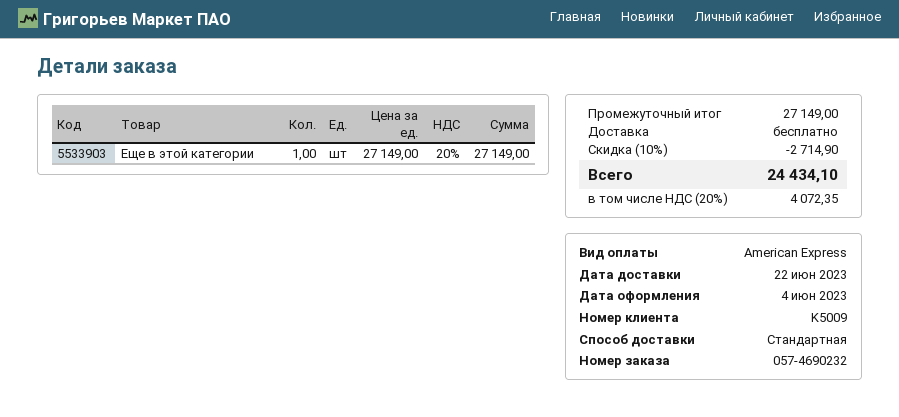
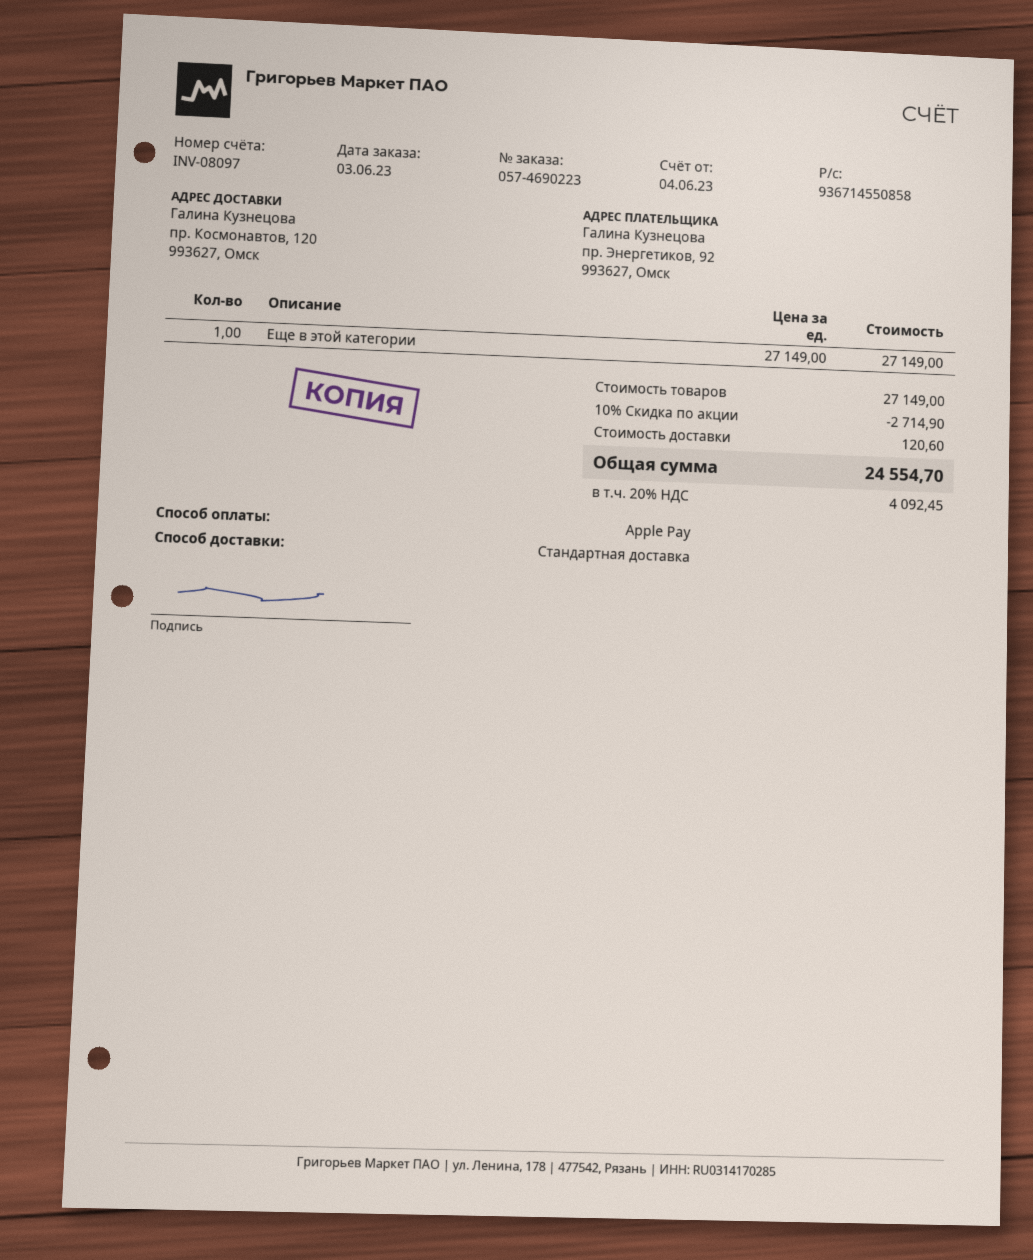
order number: 057-4690232 -> 057-4690223
order date: 2023-06-04 -> 2023-06-03
payment method: American Express -> Apple Pay
shipping: 0.00 -> 120.60
tax: 20% = 4072.35 -> 20% = 4092.45
total: 24434.10 -> 24554.70

